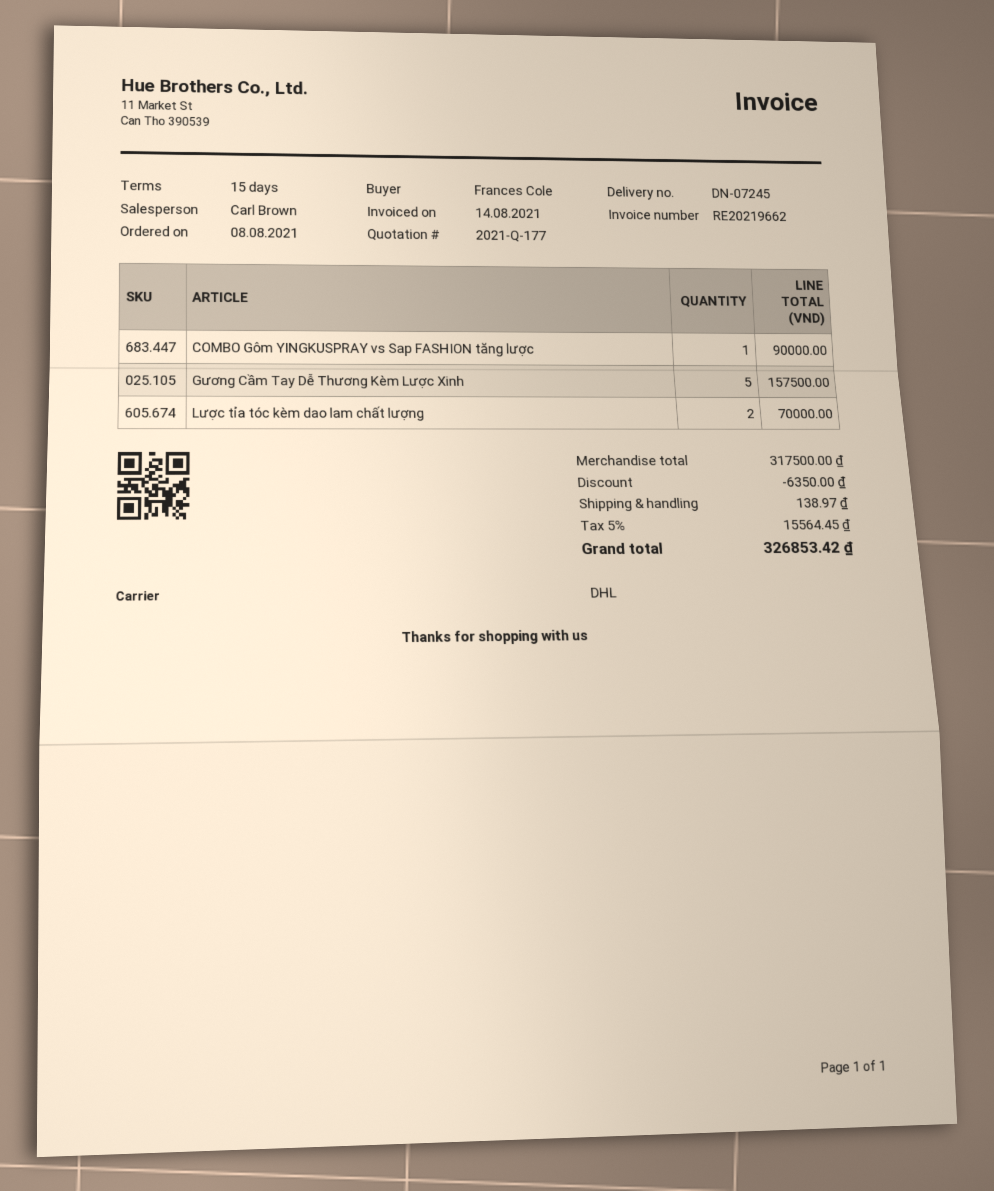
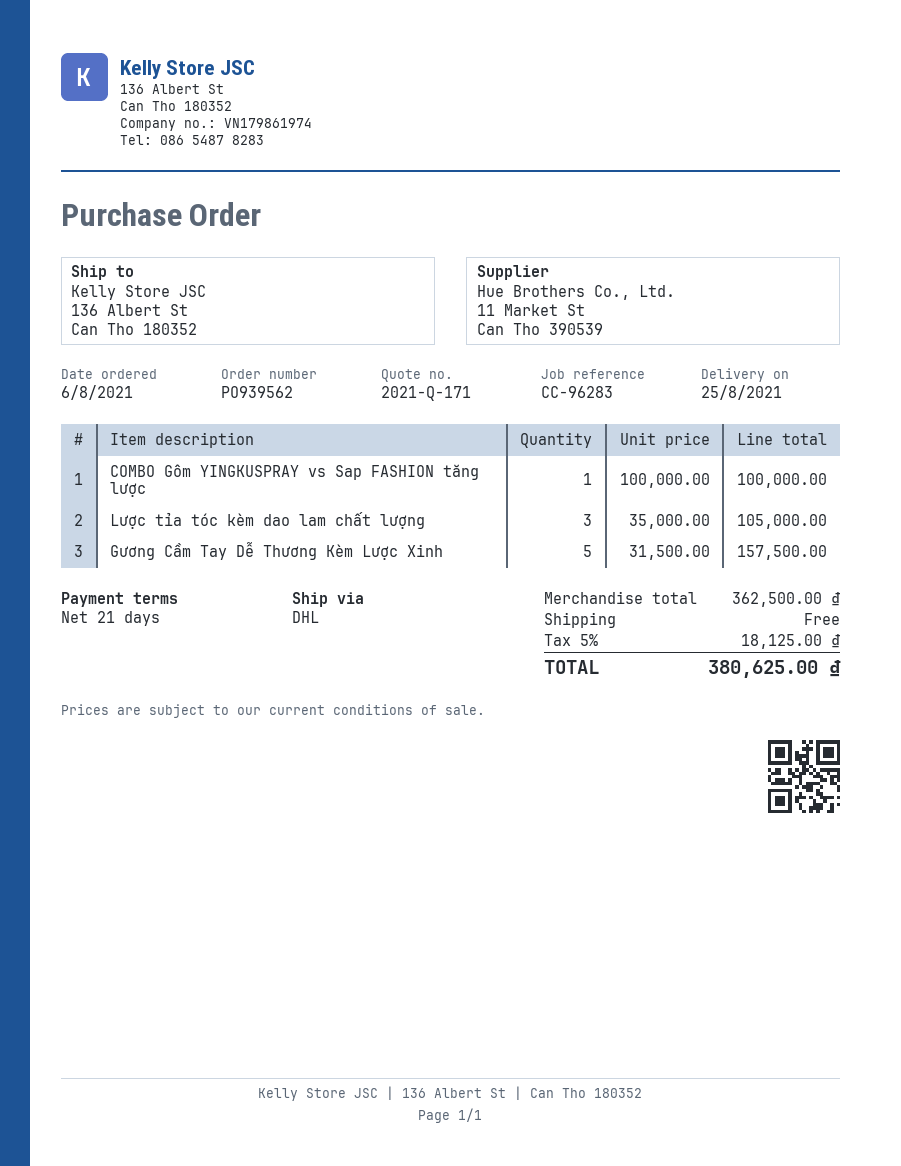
quote number: 2021-Q-177 -> 2021-Q-171
order date: 2021-08-08 -> 2021-08-06
payment terms: 15 days -> 21 days
COMBO Gôm YINGKUSPRAY vs Sap FASHION tăng lược: 1 for 90000.00 -> 1 for 100000.00
Lược tỉa tóc kèm dao lam chất lượng: 2 for 70000.00 -> 3 for 105000.00
subtotal: 317500.00 -> 362500.00
discount: 6350.00 -> none
shipping: 138.97 -> 0.00
tax: 5% = 15564.45 -> 5% = 18125.00
total: 326853.42 -> 380625.00

